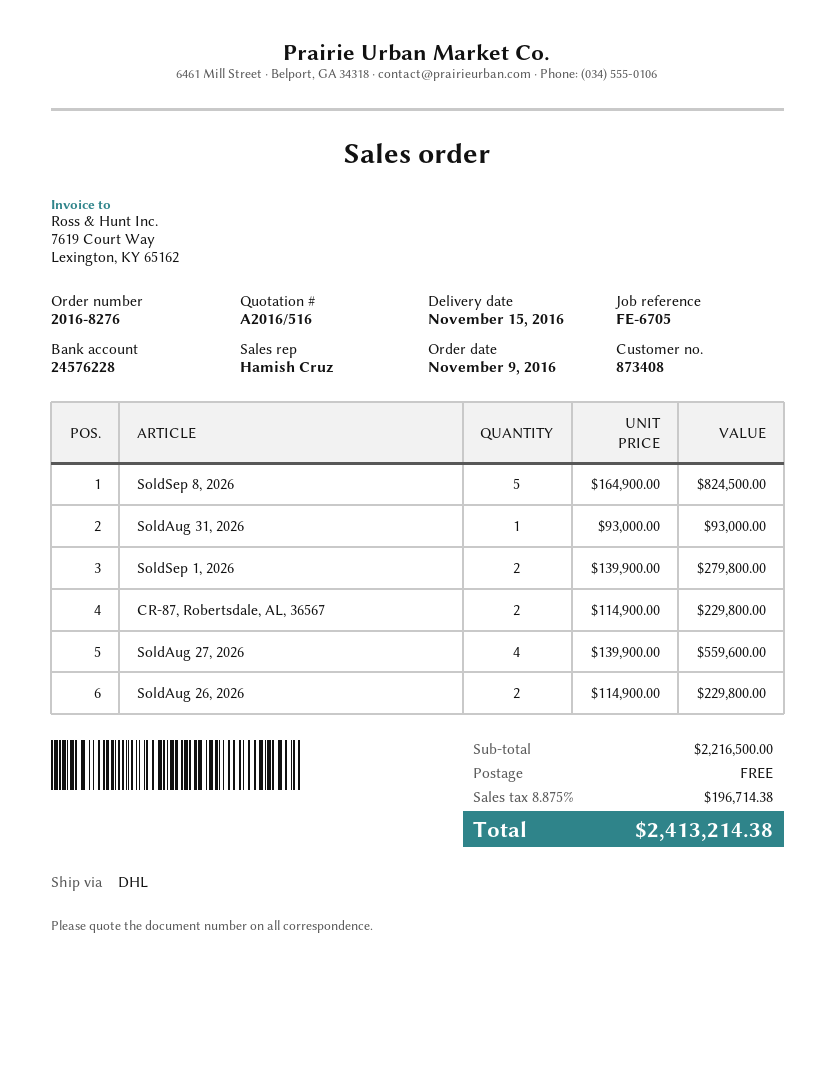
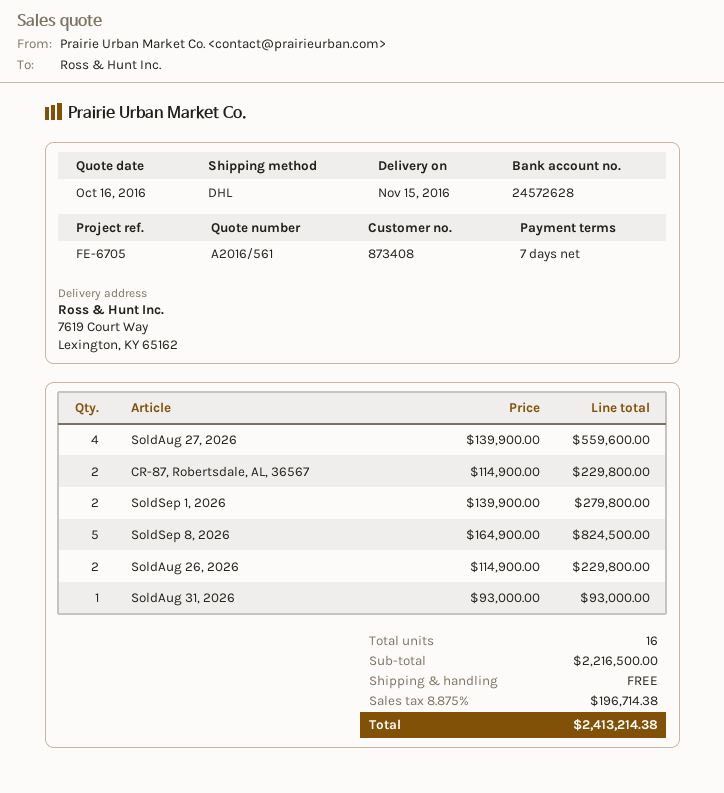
quote number: A2016/516 -> A2016/561
bank account: 24576228 -> 24572628

